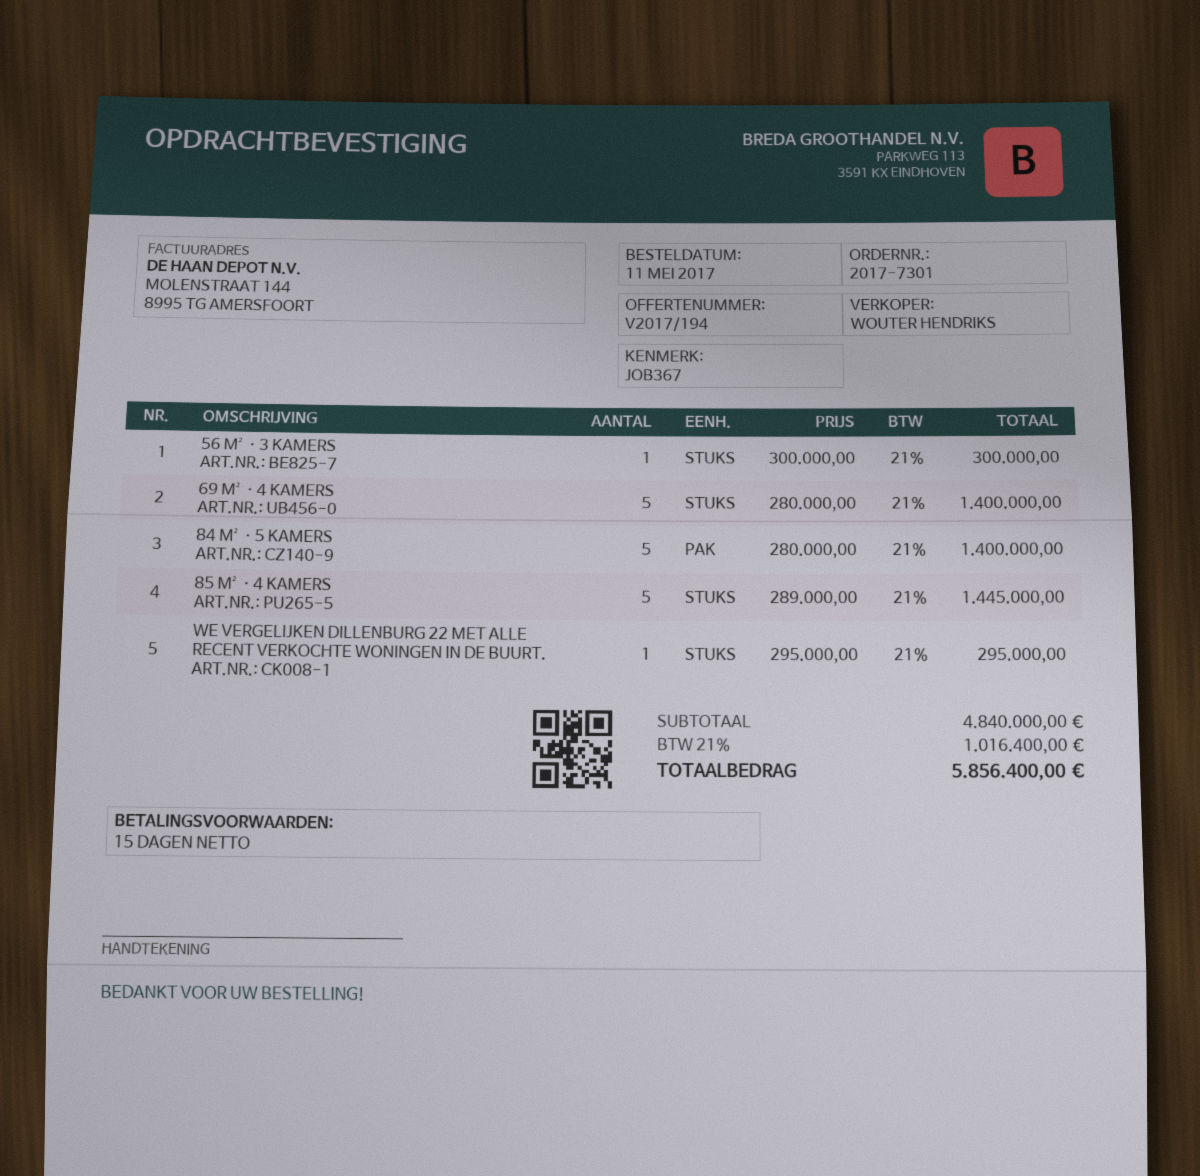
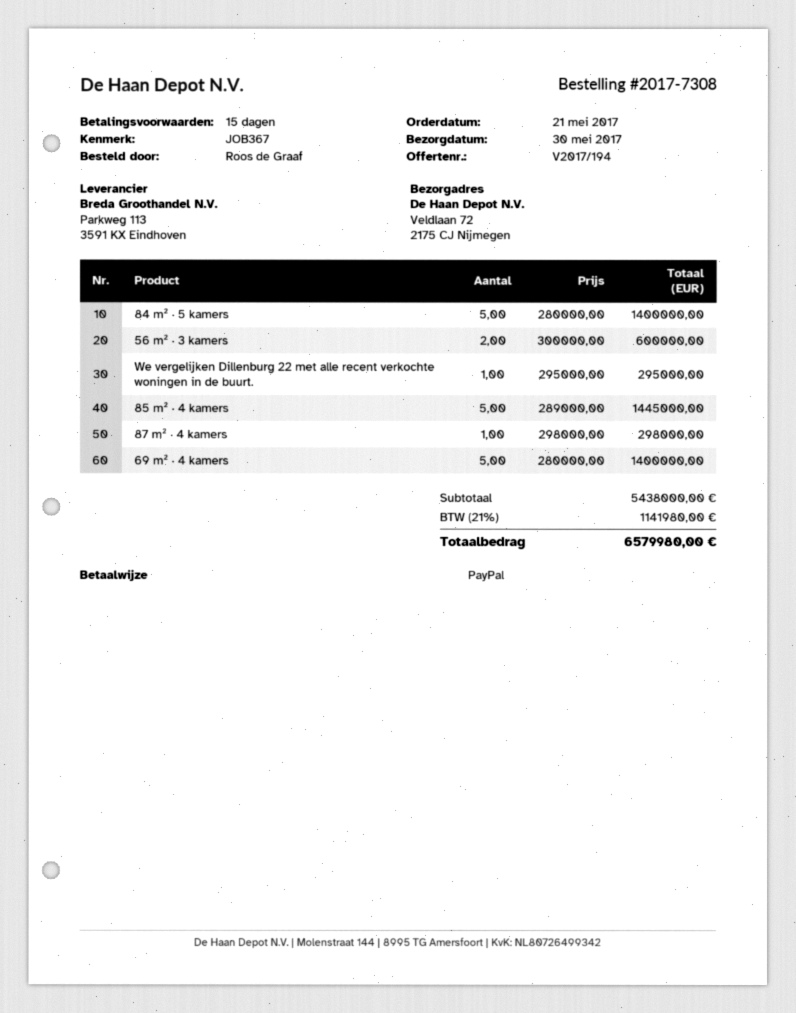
order number: 2017-7301 -> 2017-7308
order date: 2017-05-11 -> 2017-05-21
56 M² · 3 KAMERS: 1 x 300000.00 = 300000.00 -> 2 x 300000.00 = 600000.00
87 m² · 4 kamers: none -> 1 x 298000.00 = 298000.00
subtotal: 4840000.00 -> 5438000.00
tax: 21% = 1016400.00 -> 21% = 1141980.00
total: 5856400.00 -> 6579980.00

